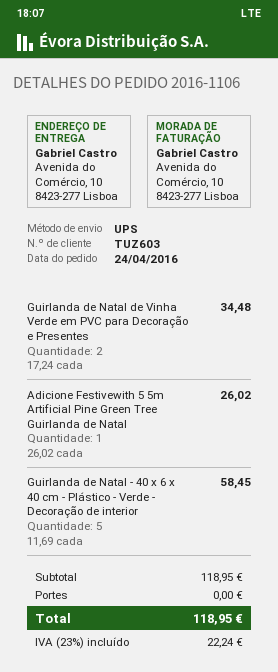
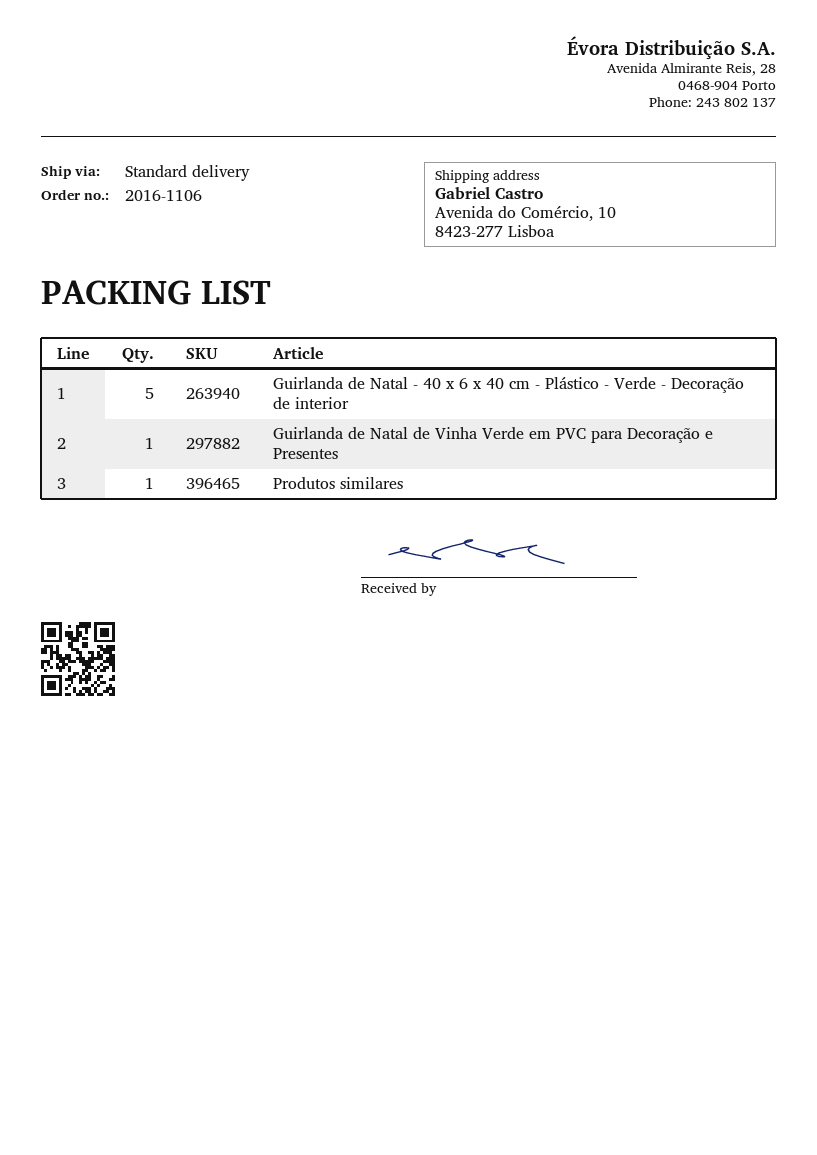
shipping method: UPS -> standard
Guirlanda de Natal de Vinha Verde em PVC para Decoração e Presentes: 2 -> 1
Adicione Festivewith 5 5m Artificial Pine Green Tree Guirlanda de Natal: 1 -> none
Produtos similares: none -> 1

